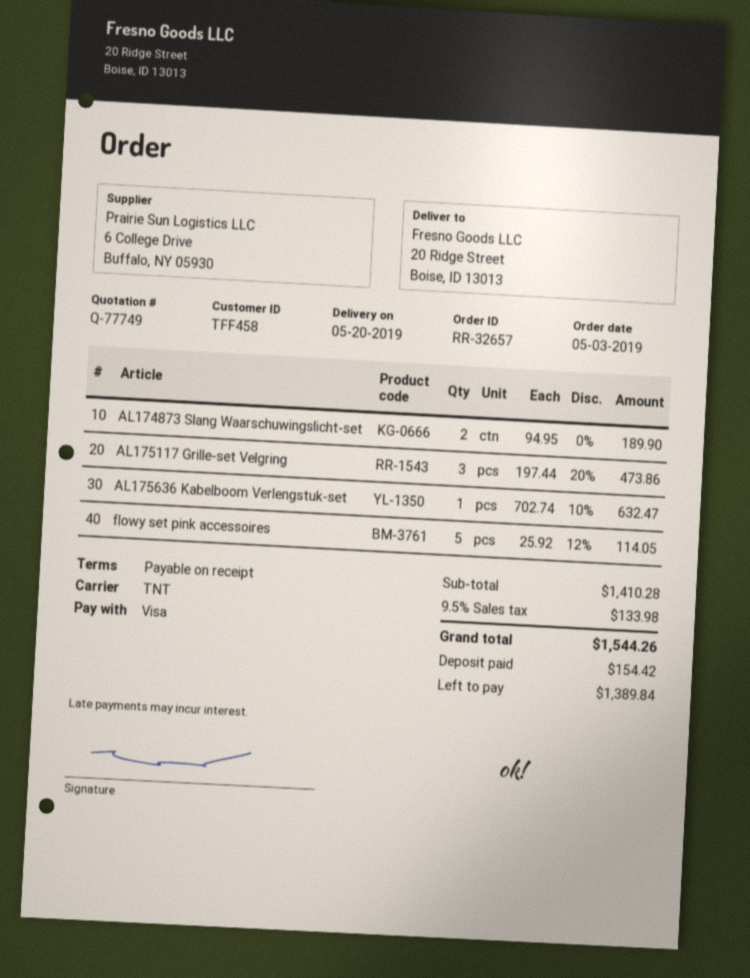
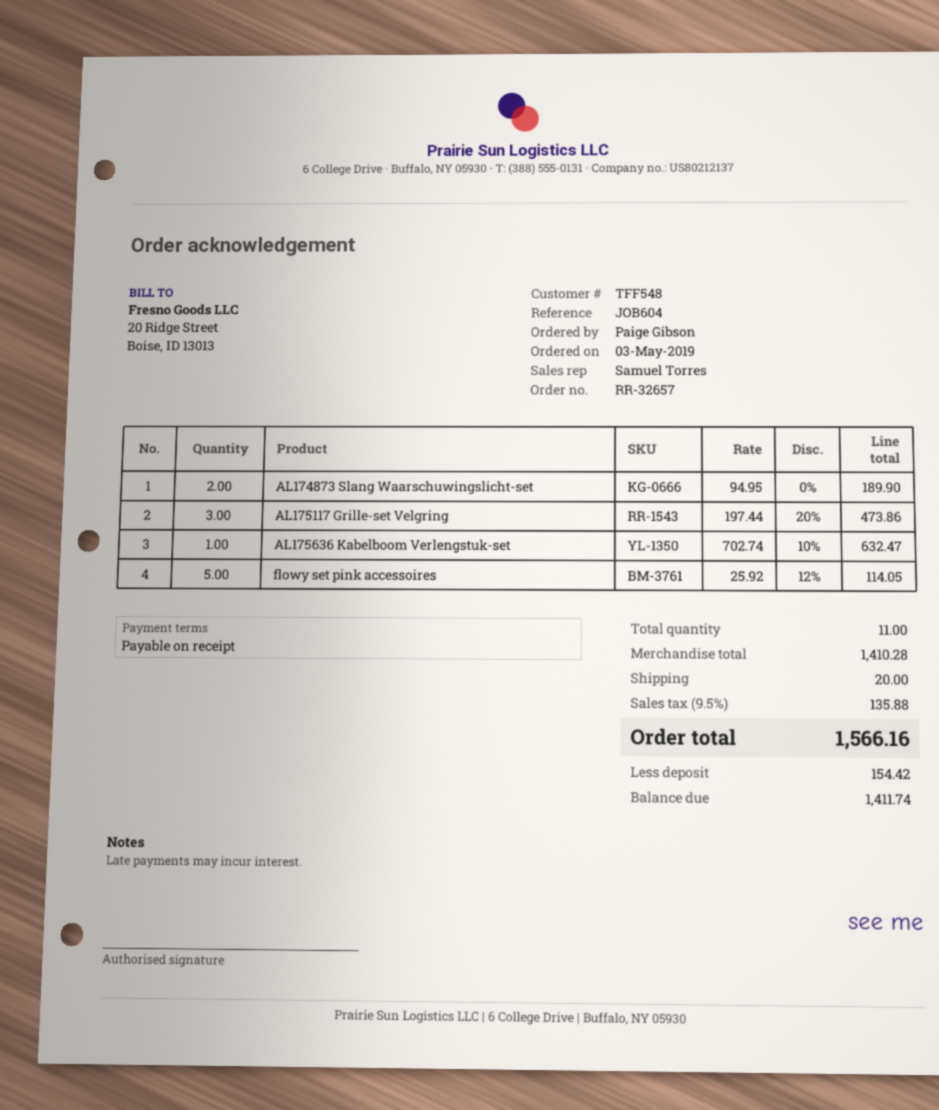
customer number: TFF458 -> TFF548
shipping: none -> 20.00
tax: 9.5% = 133.98 -> 9.5% = 135.88
total: 1544.26 -> 1566.16
balance: 1389.84 -> 1411.74

